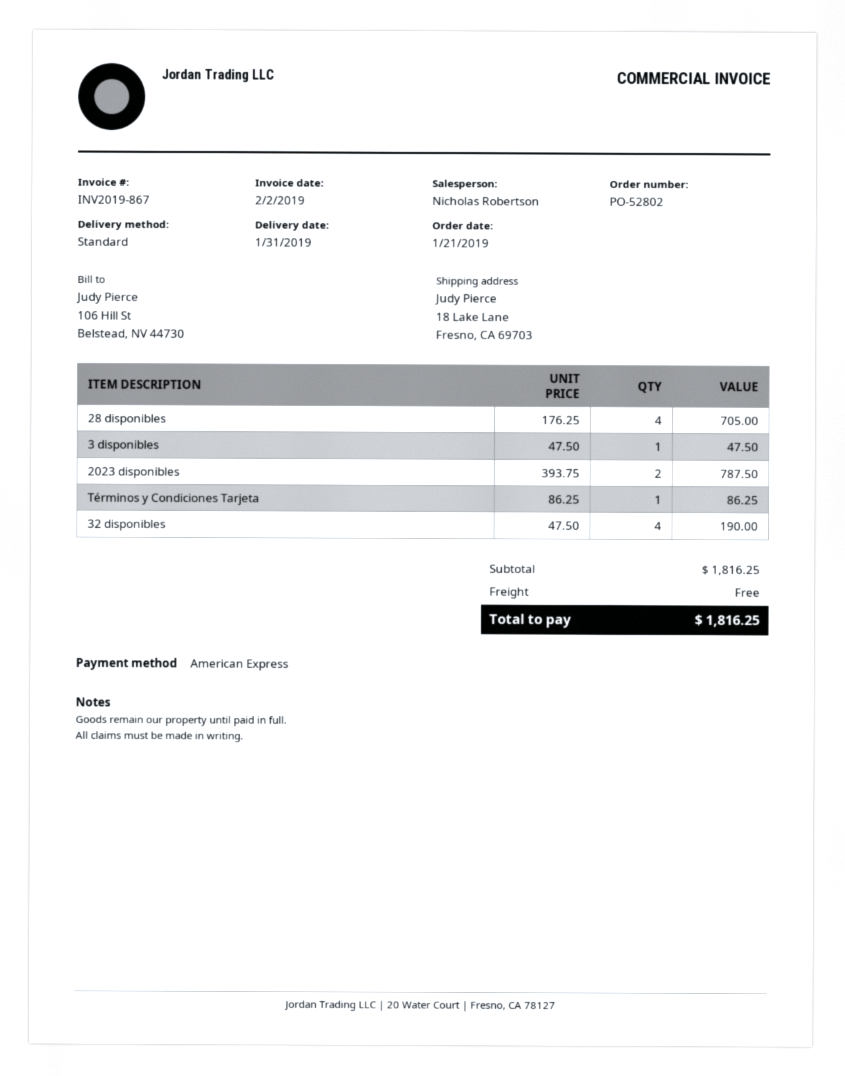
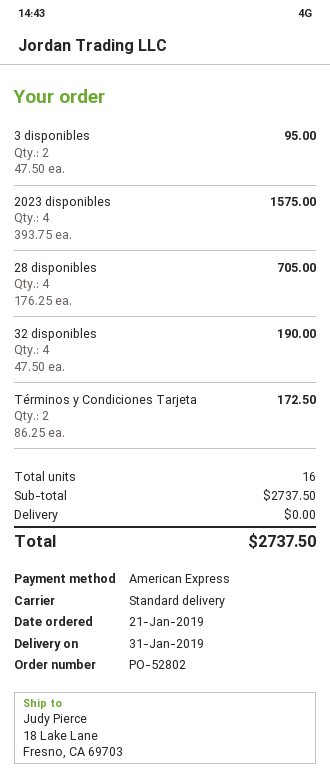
3 disponibles: 1 x 47.50 = 47.50 -> 2 x 47.50 = 95.00
2023 disponibles: 2 x 393.75 = 787.50 -> 4 x 393.75 = 1575.00
Términos y Condiciones Tarjeta: 1 x 86.25 = 86.25 -> 2 x 86.25 = 172.50
subtotal: 1816.25 -> 2737.50
total: 1816.25 -> 2737.50

